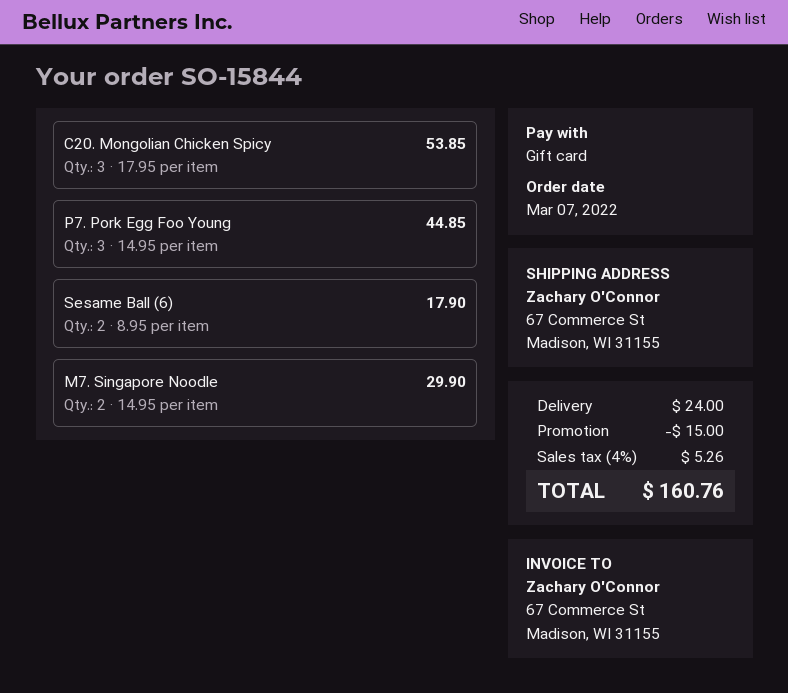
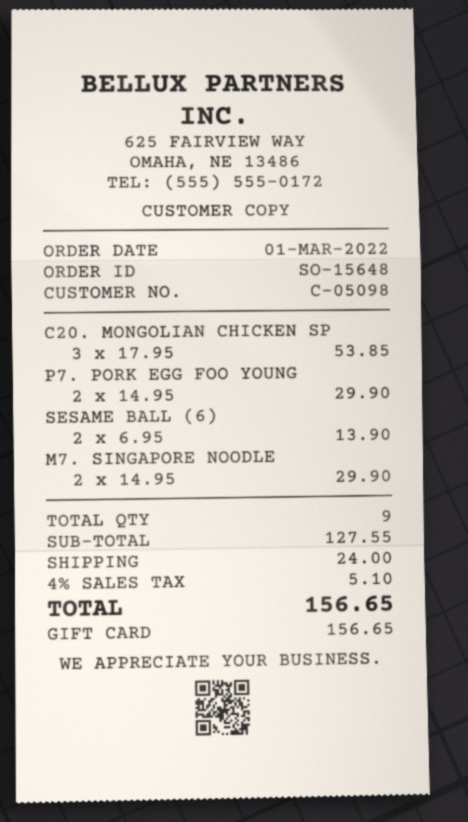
order number: SO-15844 -> SO-15648
order date: 2022-03-07 -> 2022-03-01
P7. Pork Egg Foo Young: 3 x 14.95 = 44.85 -> 2 x 14.95 = 29.90
Sesame Ball (6): 2 x 8.95 = 17.90 -> 2 x 6.95 = 13.90
discount: 15.00 -> none
tax: 4% = 5.26 -> 4% = 5.10
total: 160.76 -> 156.65

